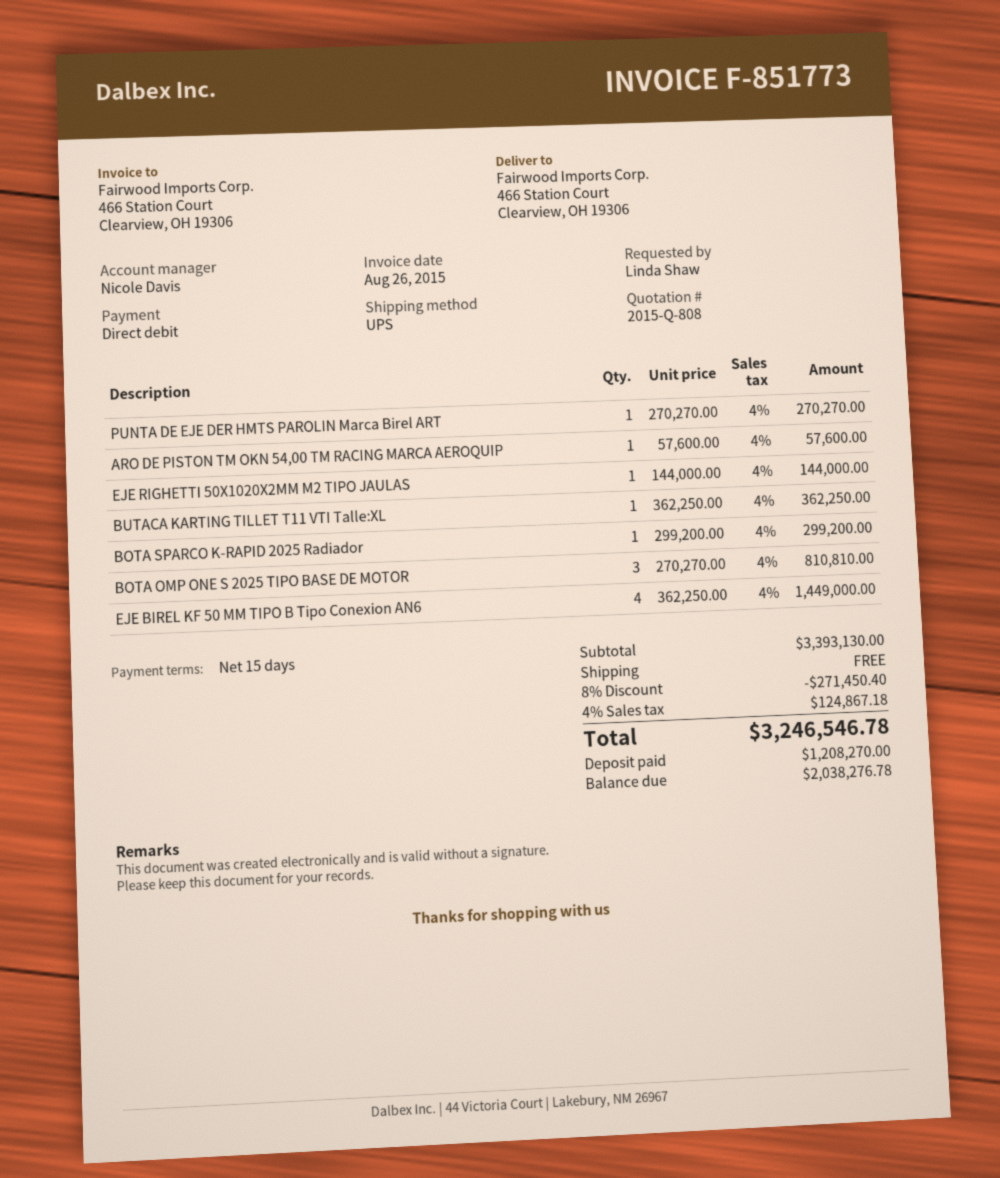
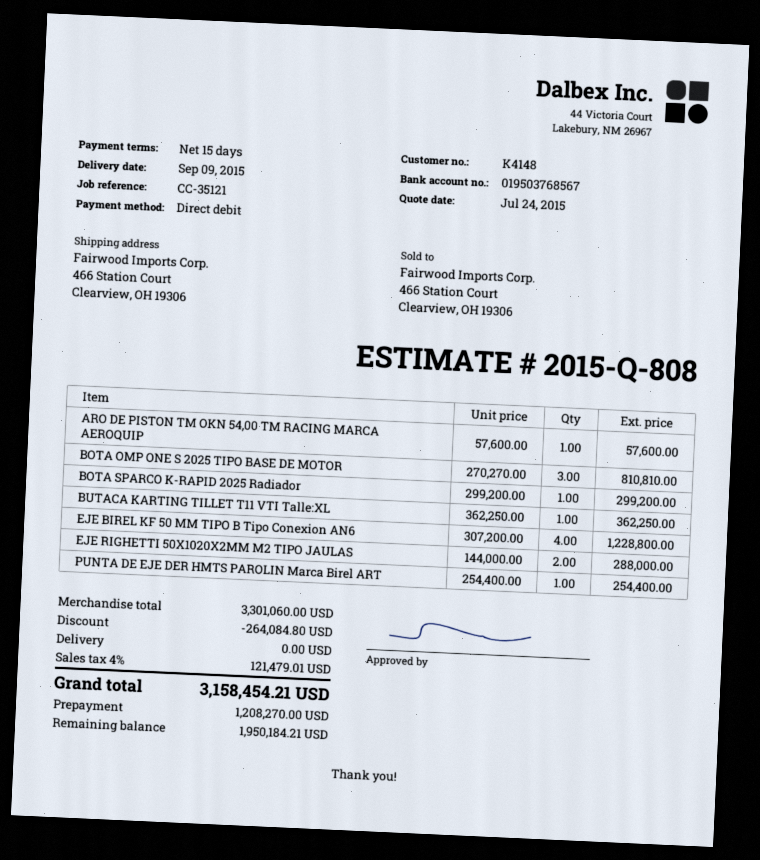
PUNTA DE EJE DER HMTS PAROLIN Marca Birel ART: 1 x 270270.00 = 270270.00 -> 1 x 254400.00 = 254400.00
EJE RIGHETTI 50X1020X2MM M2 TIPO JAULAS: 1 x 144000.00 = 144000.00 -> 2 x 144000.00 = 288000.00
EJE BIREL KF 50 MM TIPO B Tipo Conexion AN6: 4 x 362250.00 = 1449000.00 -> 4 x 307200.00 = 1228800.00
subtotal: 3393130.00 -> 3301060.00
discount: 271450.40 -> 264084.80
tax: 4% = 124867.18 -> 4% = 121479.01
total: 3246546.78 -> 3158454.21
balance: 2038276.78 -> 1950184.21

